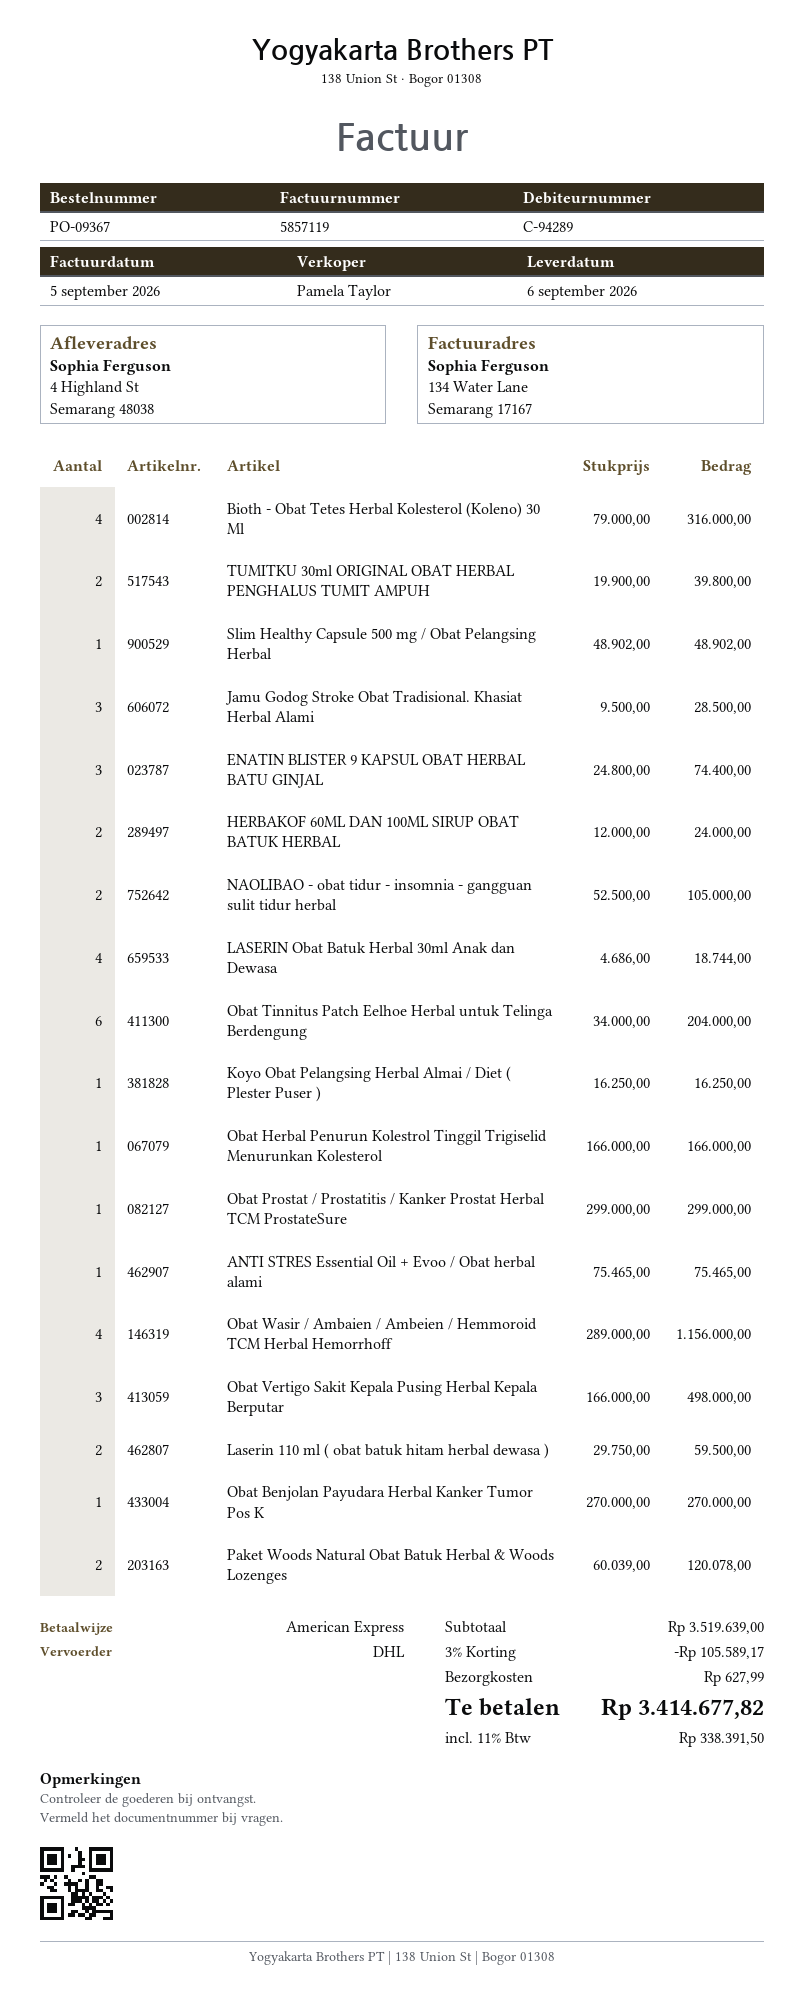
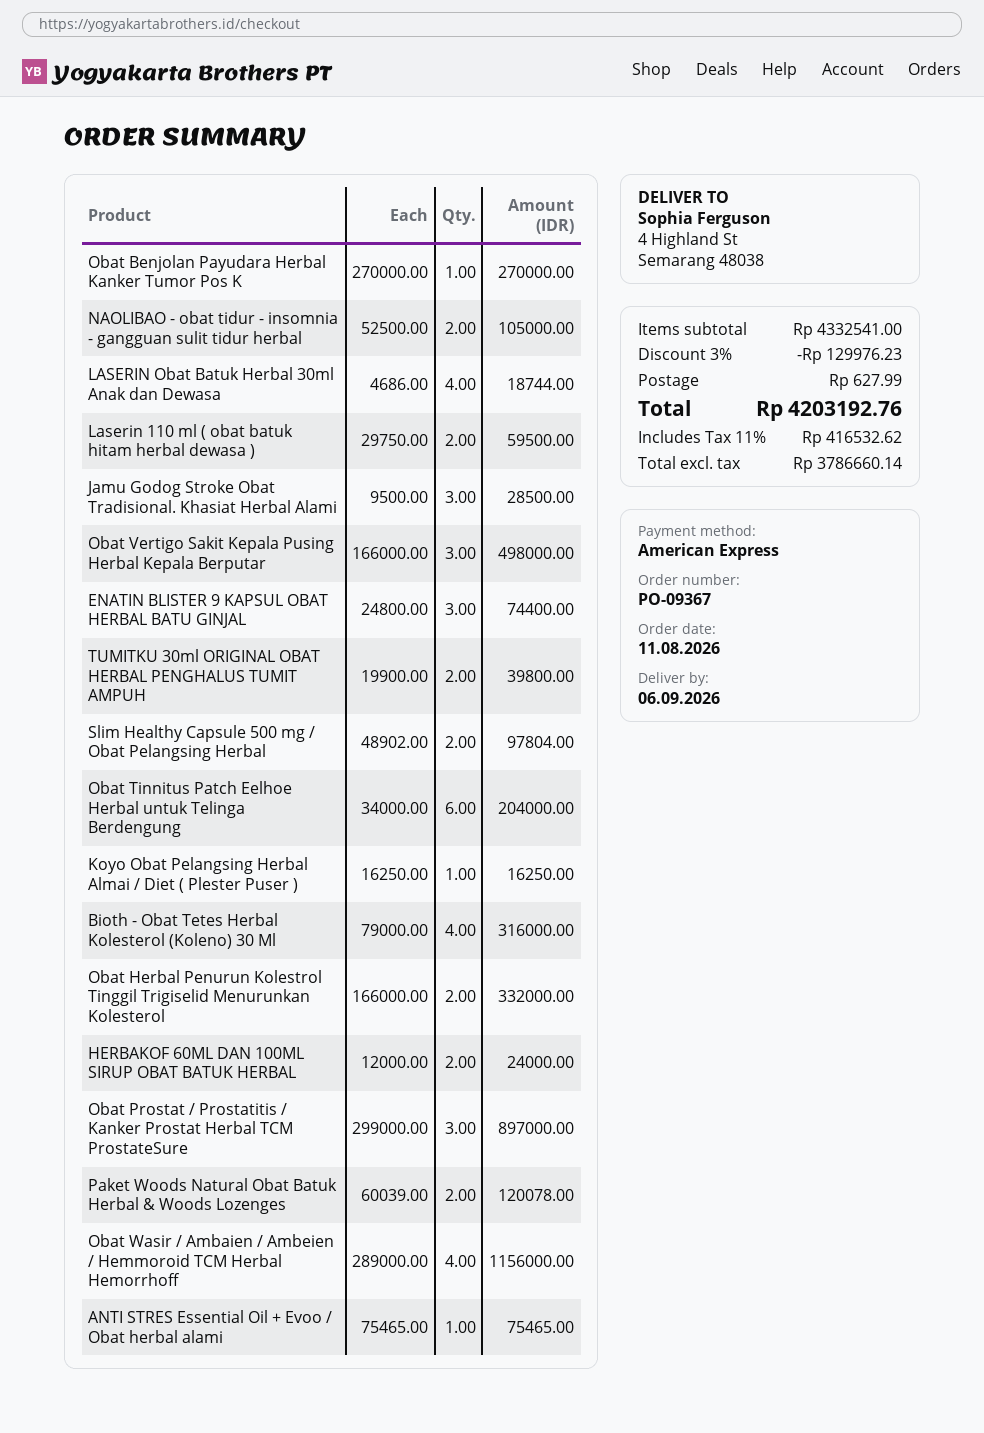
Slim Healthy Capsule 500 mg / Obat Pelangsing Herbal: 1 x 48902.00 = 48902.00 -> 2 x 48902.00 = 97804.00
Obat Herbal Penurun Kolestrol Tinggil Trigiselid Menurunkan Kolesterol: 1 x 166000.00 = 166000.00 -> 2 x 166000.00 = 332000.00
Obat Prostat / Prostatitis / Kanker Prostat Herbal TCM ProstateSure: 1 x 299000.00 = 299000.00 -> 3 x 299000.00 = 897000.00
subtotal: 3519639.00 -> 4332541.00
discount: 3% = 105589.17 -> 3% = 129976.23
tax: 11% = 338391.50 -> 11% = 416532.62
total: 3414677.82 -> 4203192.76

